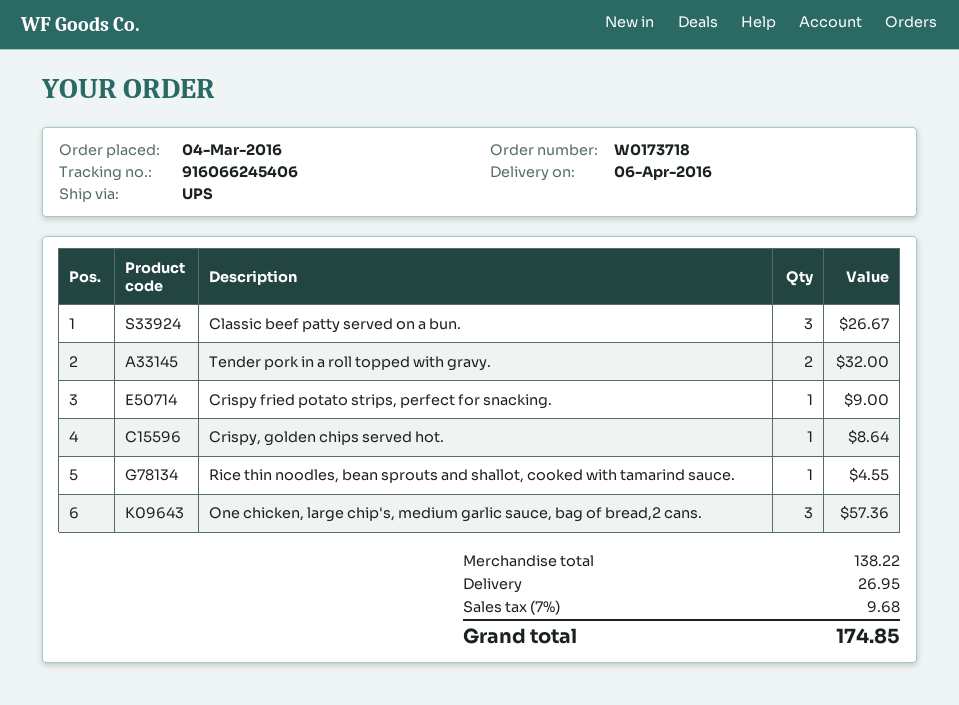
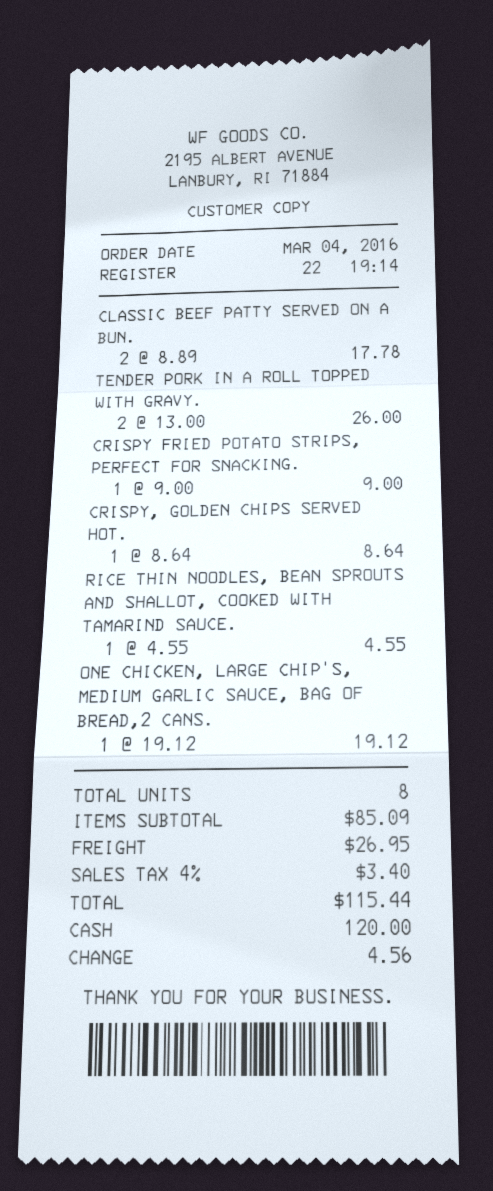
Classic beef patty served on a bun.: 3 for 26.67 -> 2 for 17.78
Tender pork in a roll topped with gravy.: 2 for 32.00 -> 2 for 26.00
One chicken, large chip's, medium garlic sauce, bag of bread,2 cans.: 3 for 57.36 -> 1 for 19.12
subtotal: 138.22 -> 85.09
tax: 7% = 9.68 -> 4% = 3.40
total: 174.85 -> 115.44

